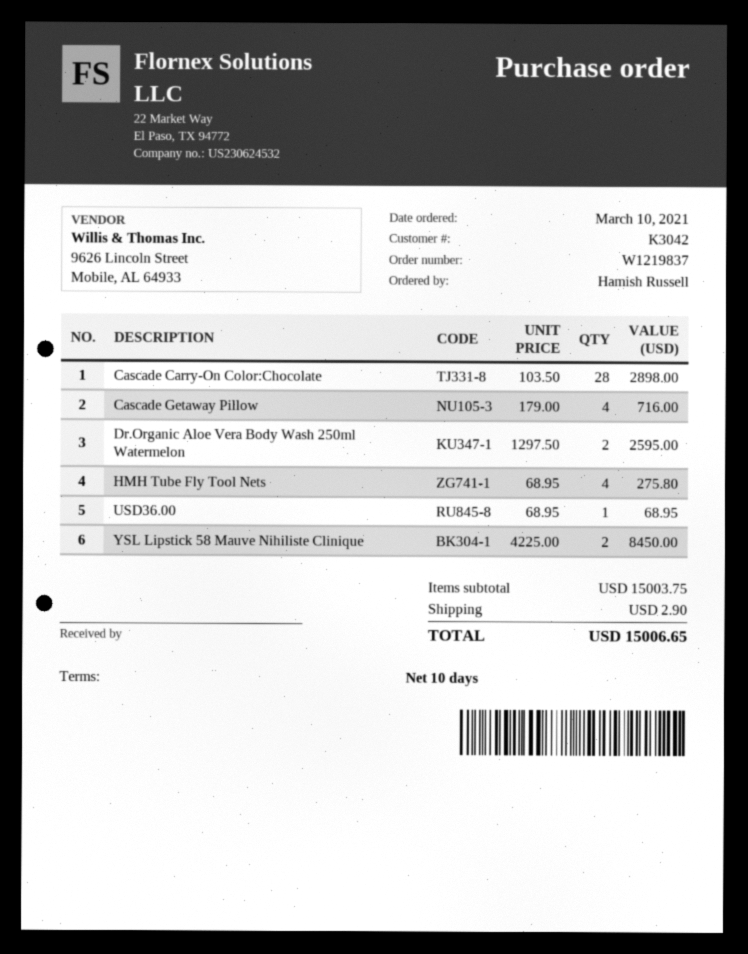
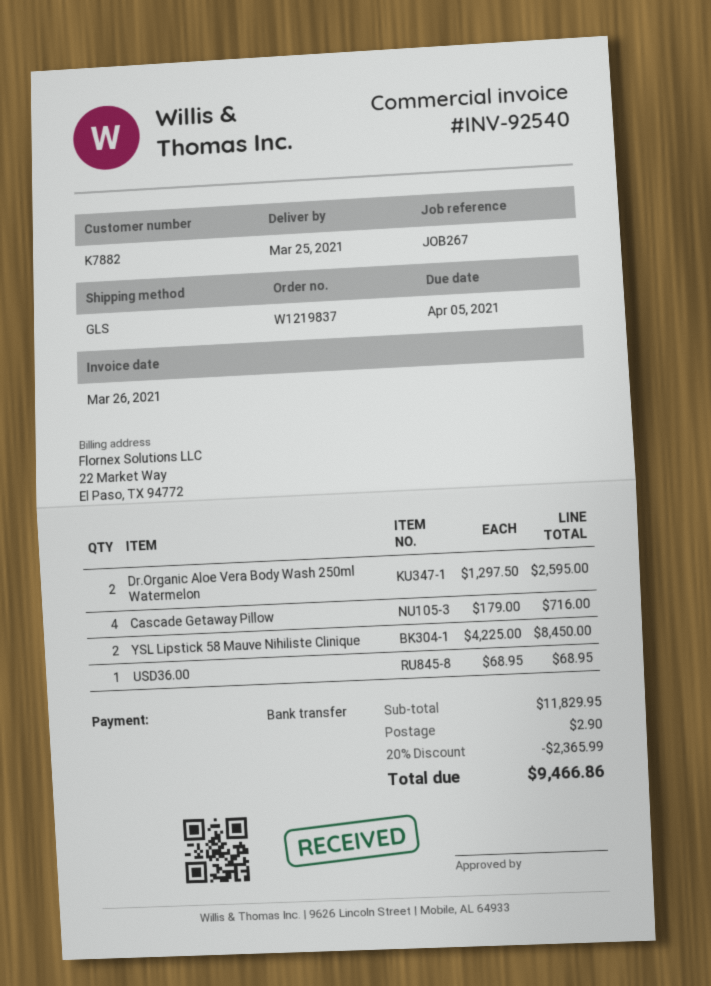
customer number: K3042 -> K7882
Cascade Carry-On Color:Chocolate: 28 x 103.50 = 2898.00 -> none
HMH Tube Fly Tool Nets: 4 x 68.95 = 275.80 -> none
subtotal: 15003.75 -> 11829.95
discount: none -> 20% = 2365.99
total: 15006.65 -> 9466.86

